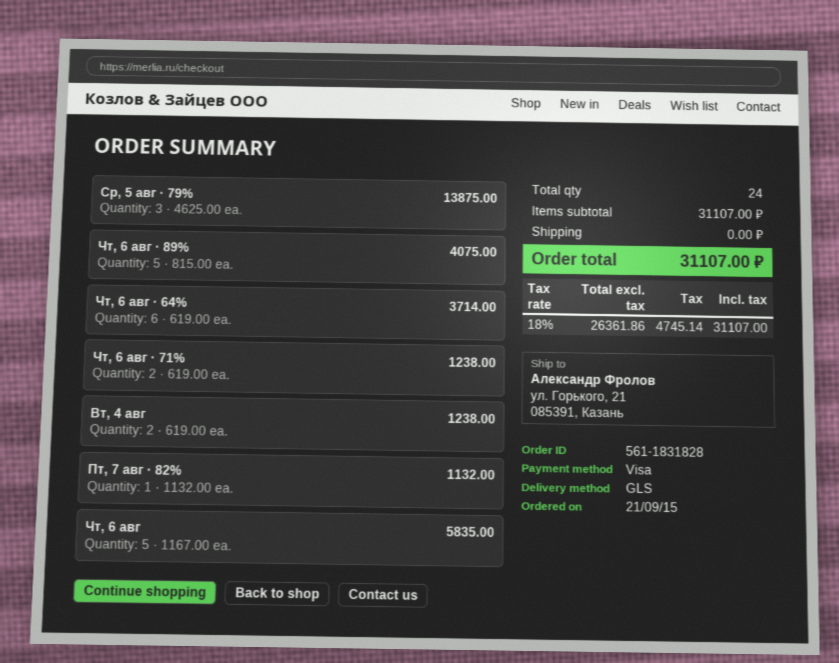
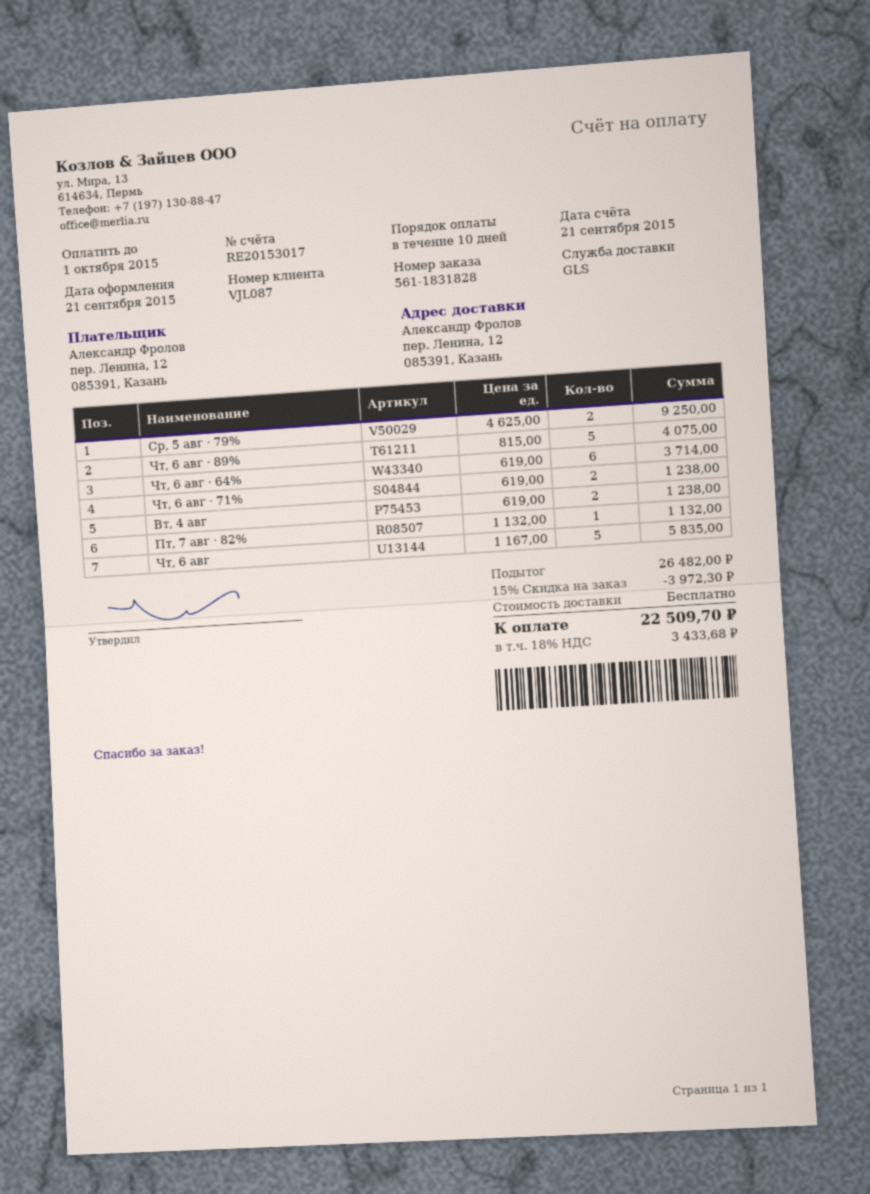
ship to: ул. Горького, 21, 085391, Казань -> пер. Ленина, 12, 085391, Казань
Ср, 5 авг · 79%: 3 x 4625.00 = 13875.00 -> 2 x 4625.00 = 9250.00
subtotal: 31107.00 -> 26482.00
discount: none -> 15% = 3972.30
tax: 18% = 4745.14 -> 18% = 3433.68
total: 31107.00 -> 22509.70

